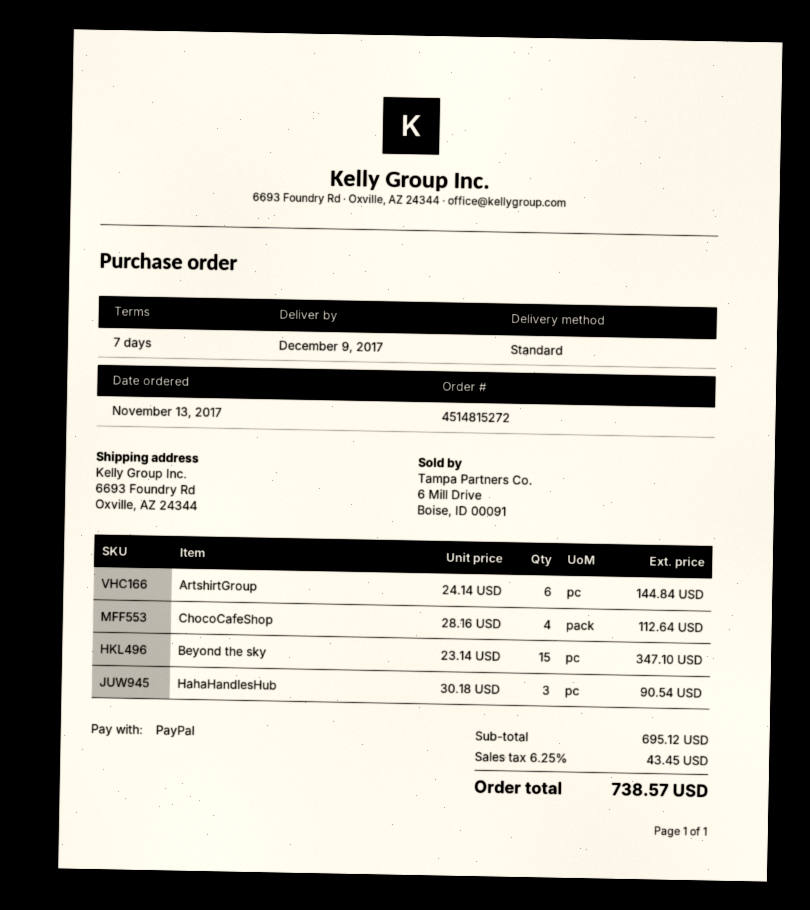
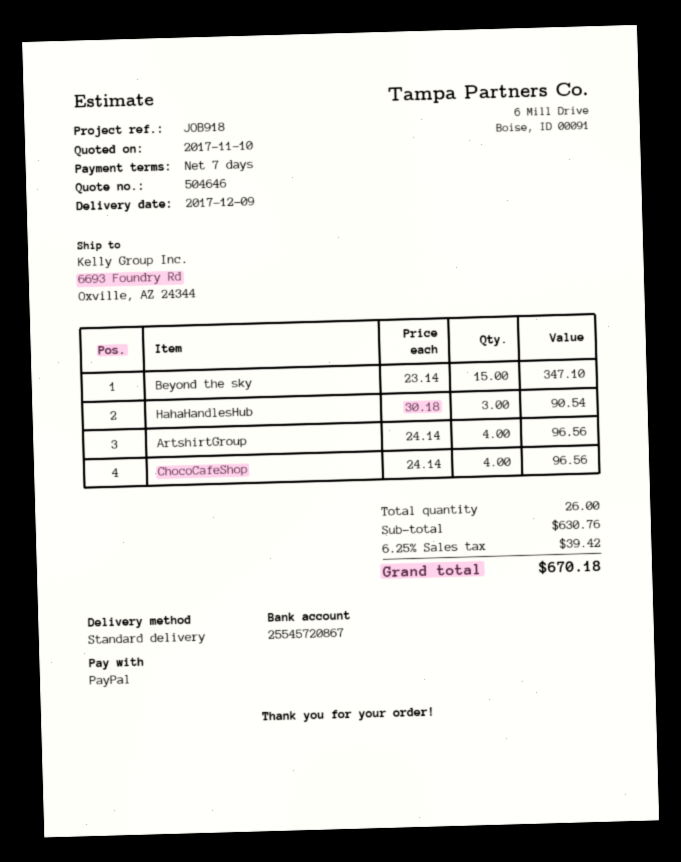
ArtshirtGroup: 6 x 24.14 = 144.84 -> 4 x 24.14 = 96.56
ChocoCafeShop: 4 x 28.16 = 112.64 -> 4 x 24.14 = 96.56
subtotal: 695.12 -> 630.76
tax: 6.25% = 43.45 -> 6.25% = 39.42
total: 738.57 -> 670.18

